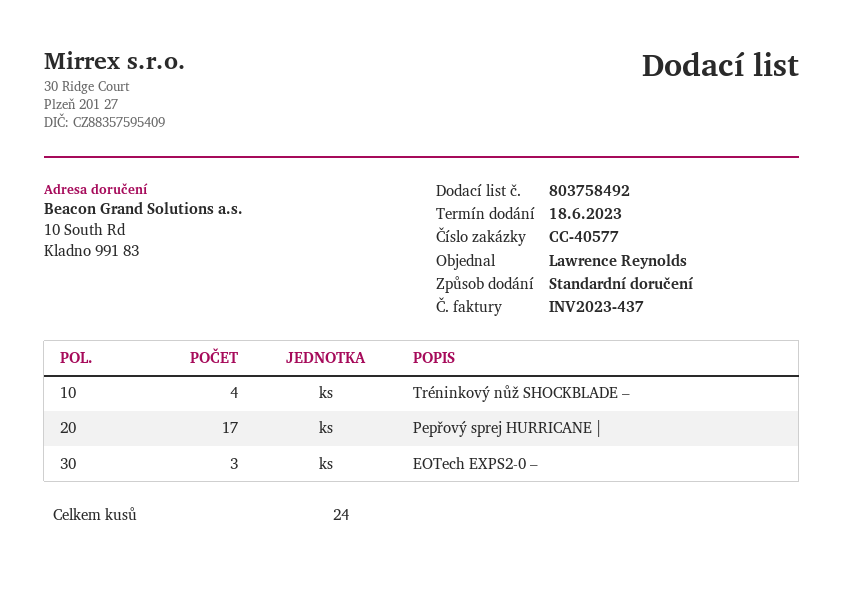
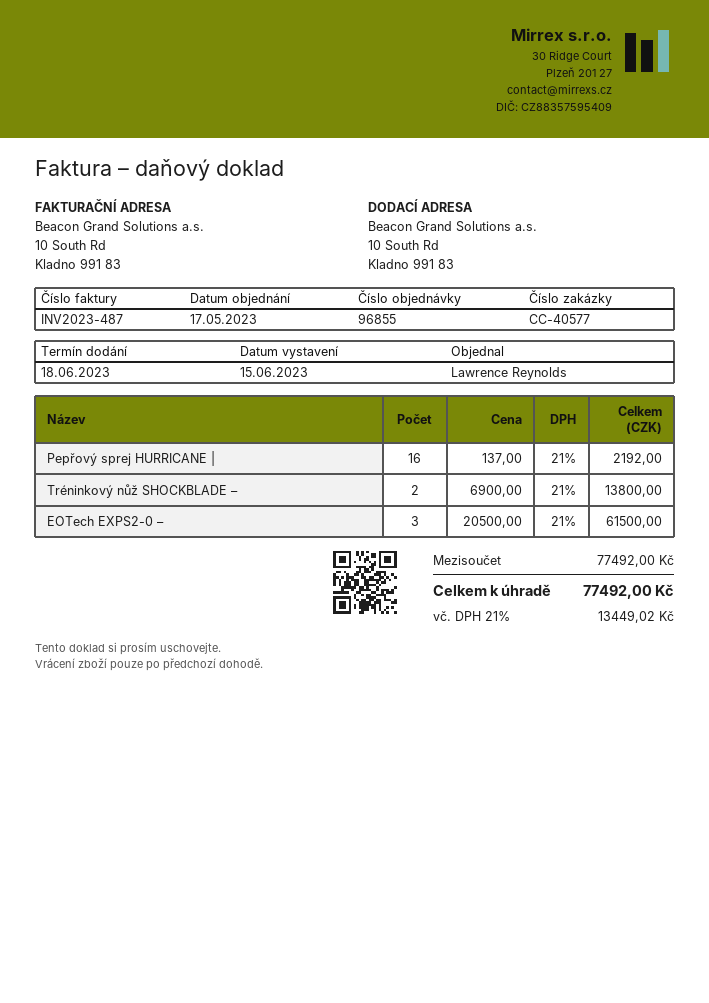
invoice number: INV2023-437 -> INV2023-487
Tréninkový nůž SHOCKBLADE –: 4 -> 2
Pepřový sprej HURRICANE |: 17 -> 16

